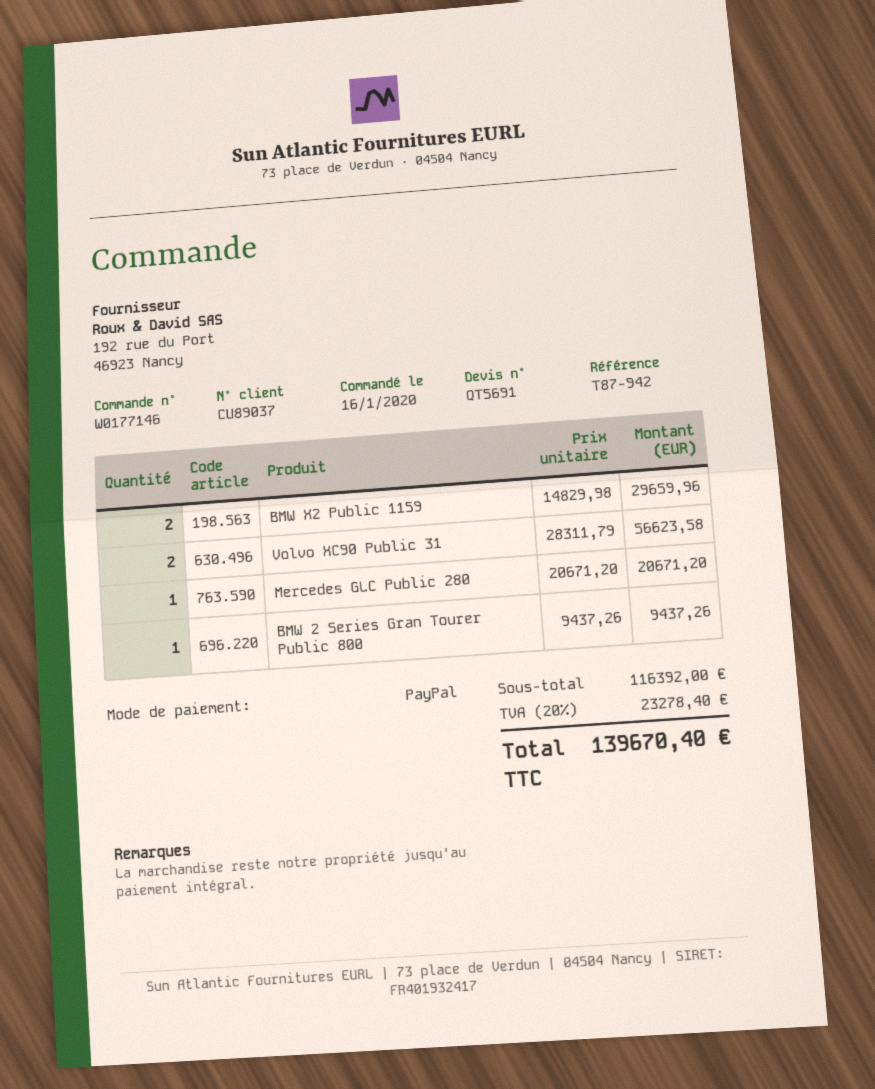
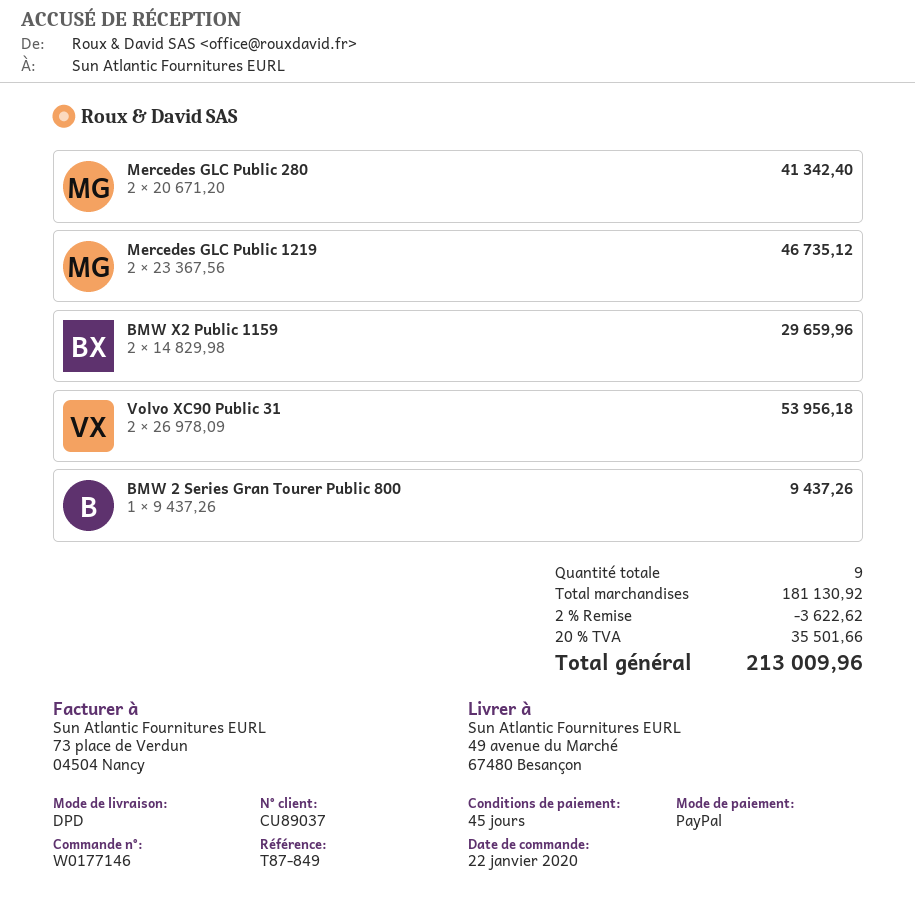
order date: 2020-01-16 -> 2020-01-22
reference: T87-942 -> T87-849
Volvo XC90 Public 31: 2 x 28311.79 = 56623.58 -> 2 x 26978.09 = 53956.18
Mercedes GLC Public 280: 1 x 20671.20 = 20671.20 -> 2 x 20671.20 = 41342.40
Mercedes GLC Public 1219: none -> 2 x 23367.56 = 46735.12
subtotal: 116392.00 -> 181130.92
discount: none -> 2% = 3622.62
tax: 20% = 23278.40 -> 20% = 35501.66
total: 139670.40 -> 213009.96

